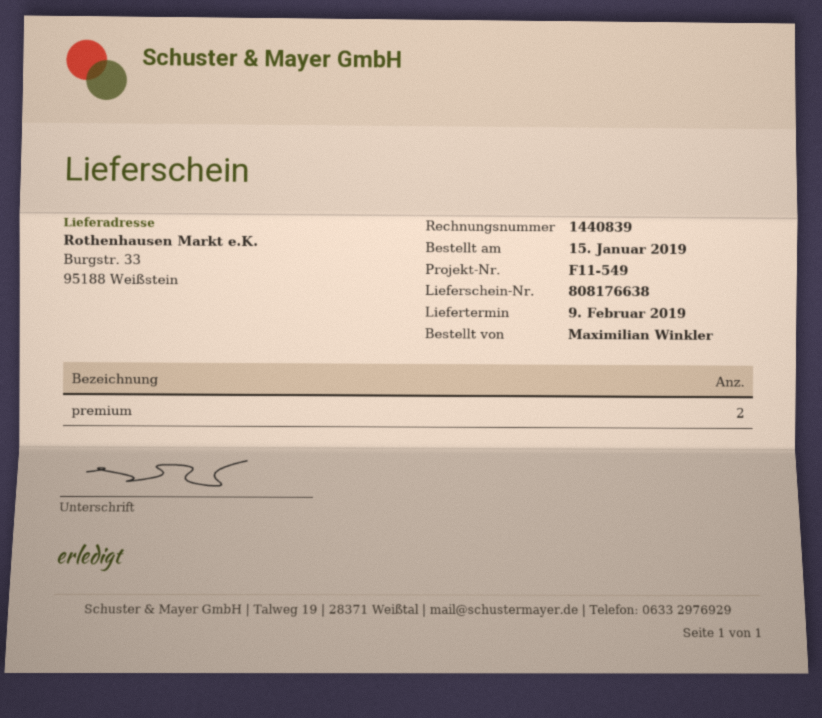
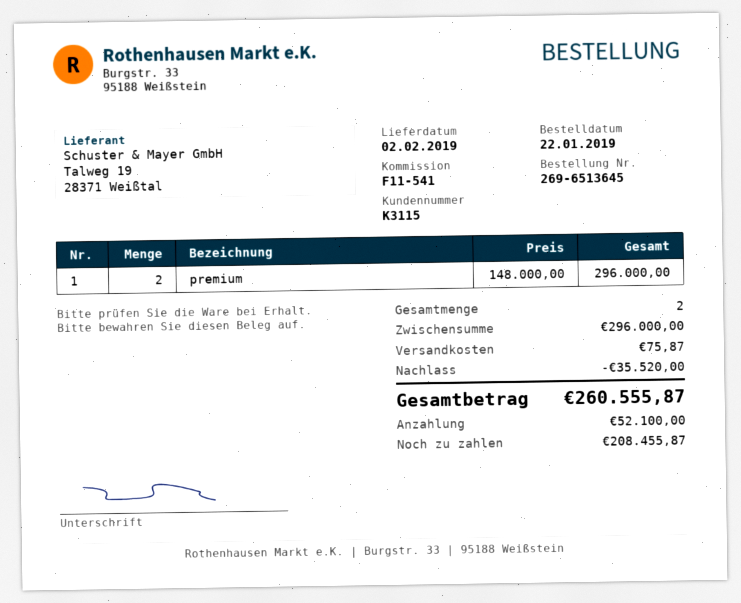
order date: 2019-01-15 -> 2019-01-22
delivery date: 2019-02-09 -> 2019-02-02
reference: F11-549 -> F11-541

